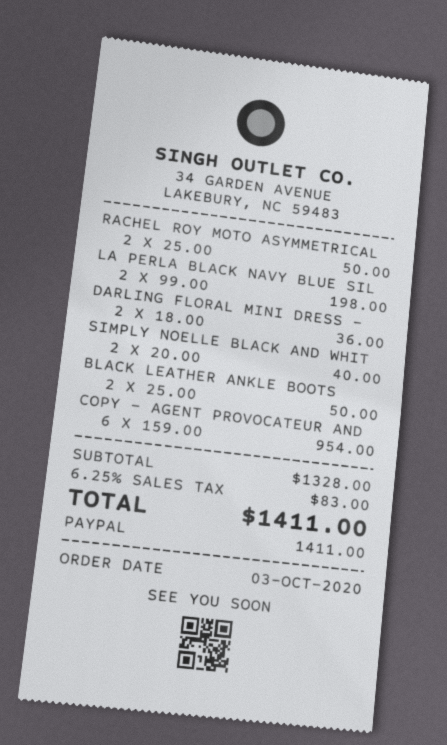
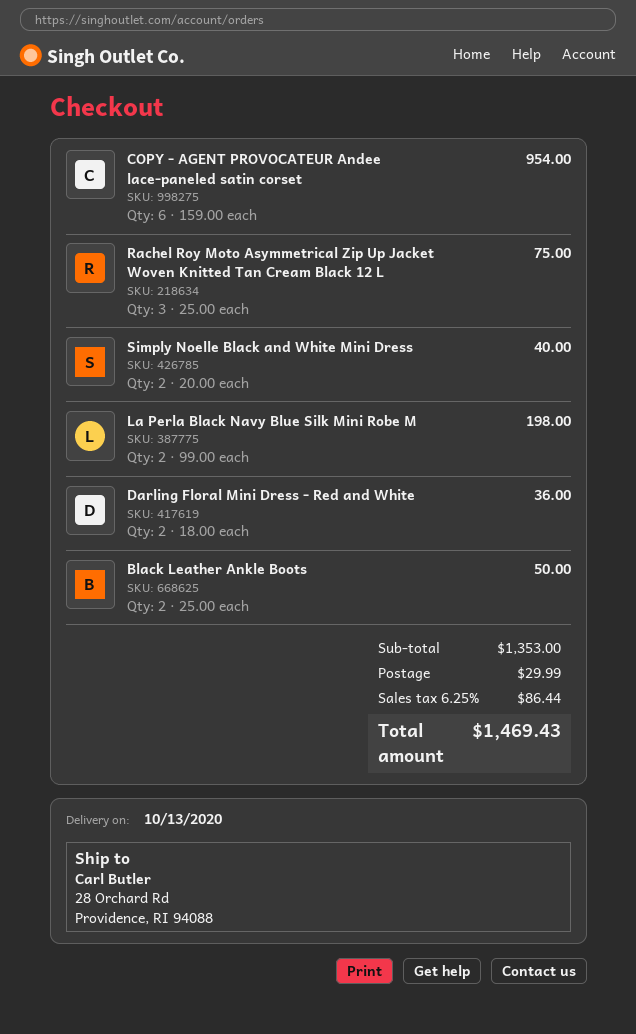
RACHEL ROY MOTO ASYMMETRICAL: 2 x 25.00 = 50.00 -> 3 x 25.00 = 75.00
subtotal: 1328.00 -> 1353.00
shipping: none -> 29.99
tax: 6.25% = 83.00 -> 6.25% = 86.44
total: 1411.00 -> 1469.43

